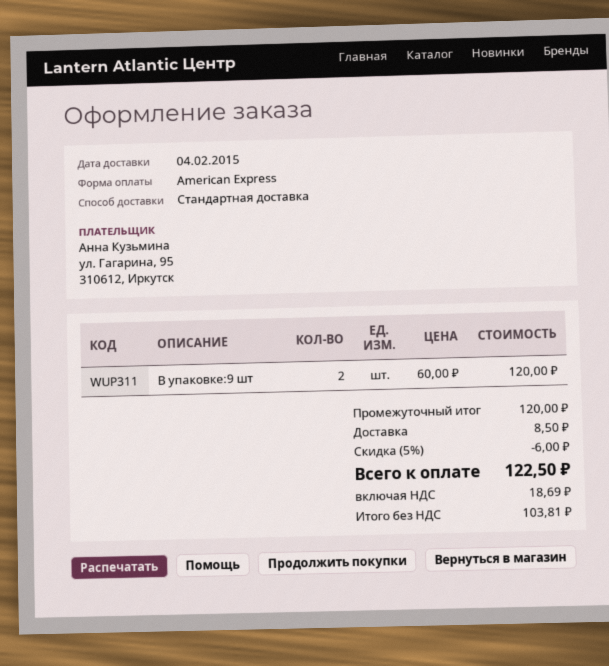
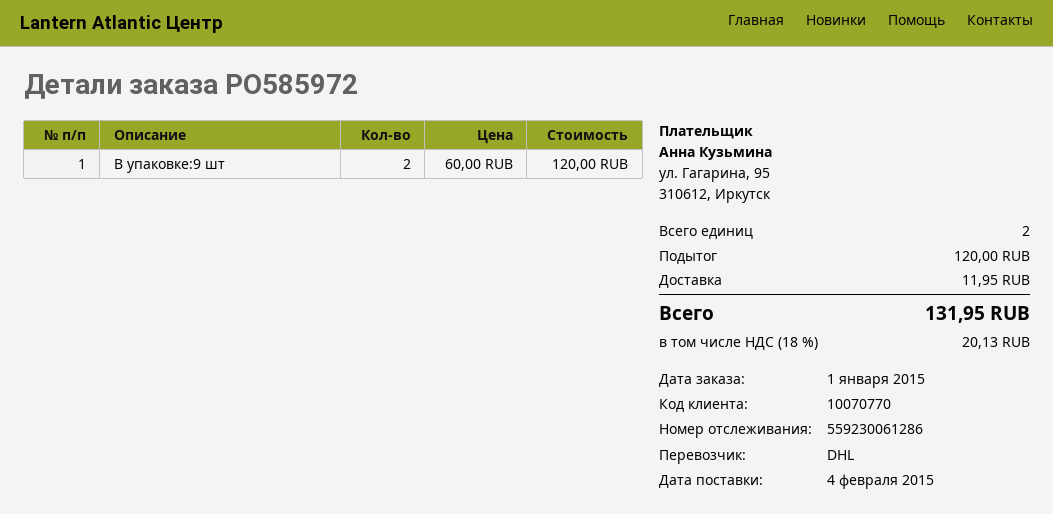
shipping method: standard -> DHL
discount: 5% = 6.00 -> none
shipping: 8.50 -> 11.95
tax: 18.69 -> 20.13
total: 122.50 -> 131.95

